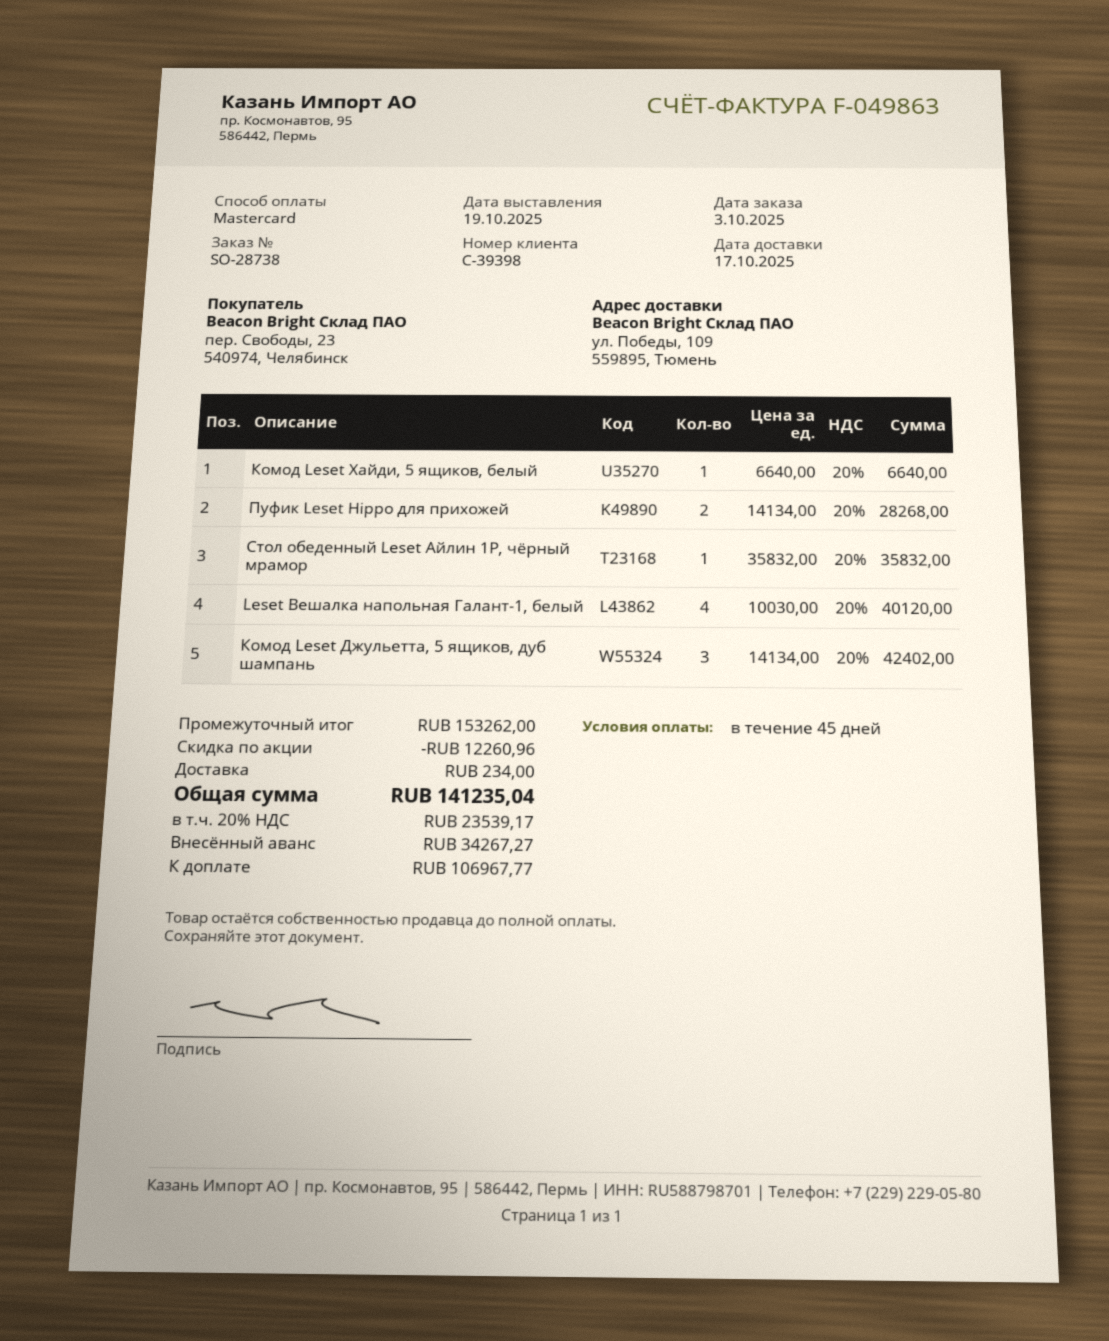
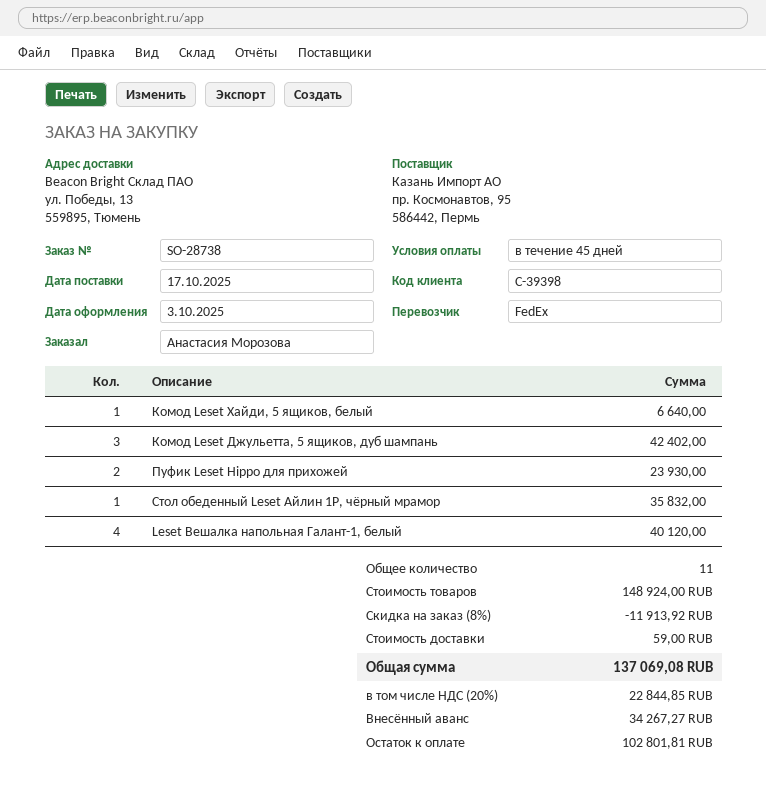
ship to: ул. Победы, 109, 559895, Тюмень -> ул. Победы, 13, 559895, Тюмень
Пуфик Leset Hippo для прихожей: 2 for 28268.00 -> 2 for 23930.00
subtotal: 153262.00 -> 148924.00
discount: 12260.96 -> 11913.92
shipping: 234.00 -> 59.00
tax: 20% = 23539.17 -> 20% = 22844.85
total: 141235.04 -> 137069.08
balance: 106967.77 -> 102801.81

